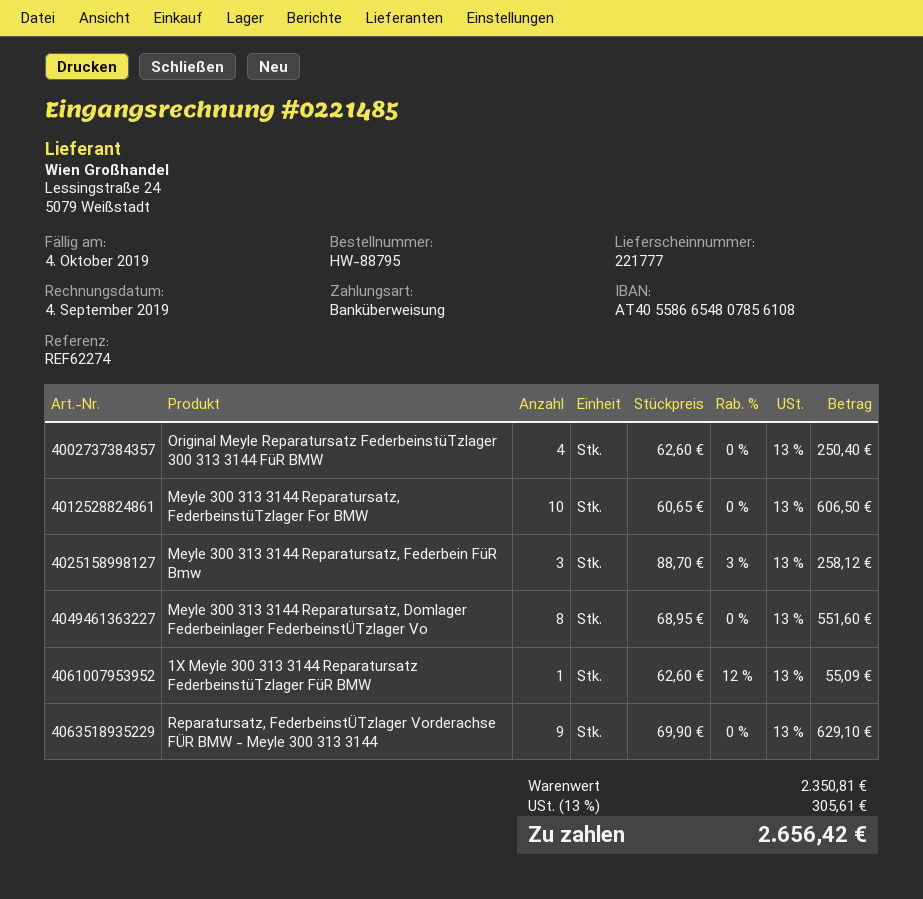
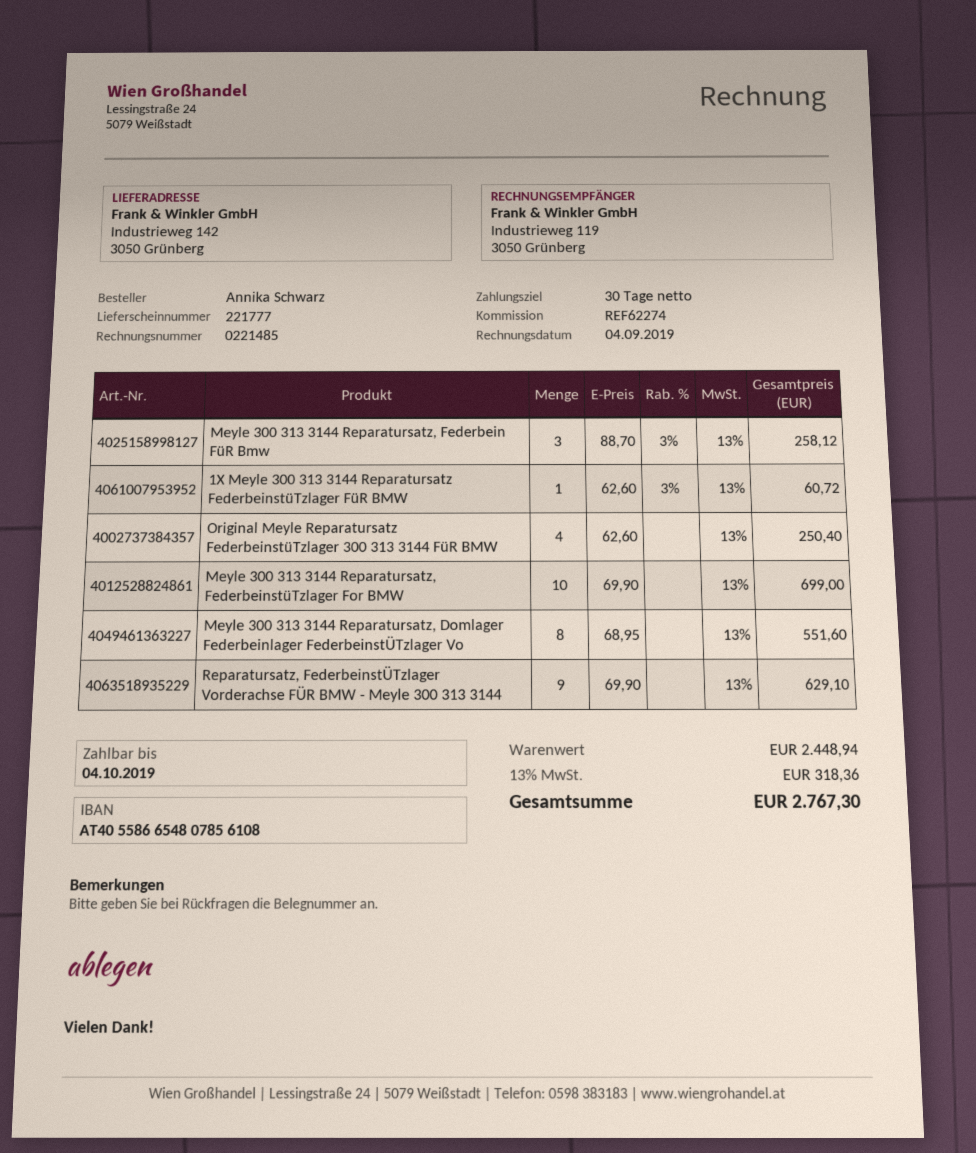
Meyle 300 313 3144 Reparatursatz, FederbeinstüTzlager For BMW: 10 x 60.65 = 606.50 -> 10 x 69.90 = 699.00
1X Meyle 300 313 3144 Reparatursatz FederbeinstüTzlager FüR BMW: 1 x 62.60 - 12% = 55.09 -> 1 x 62.60 - 3% = 60.72
subtotal: 2350.81 -> 2448.94
tax: 13% = 305.61 -> 13% = 318.36
total: 2656.42 -> 2767.30

